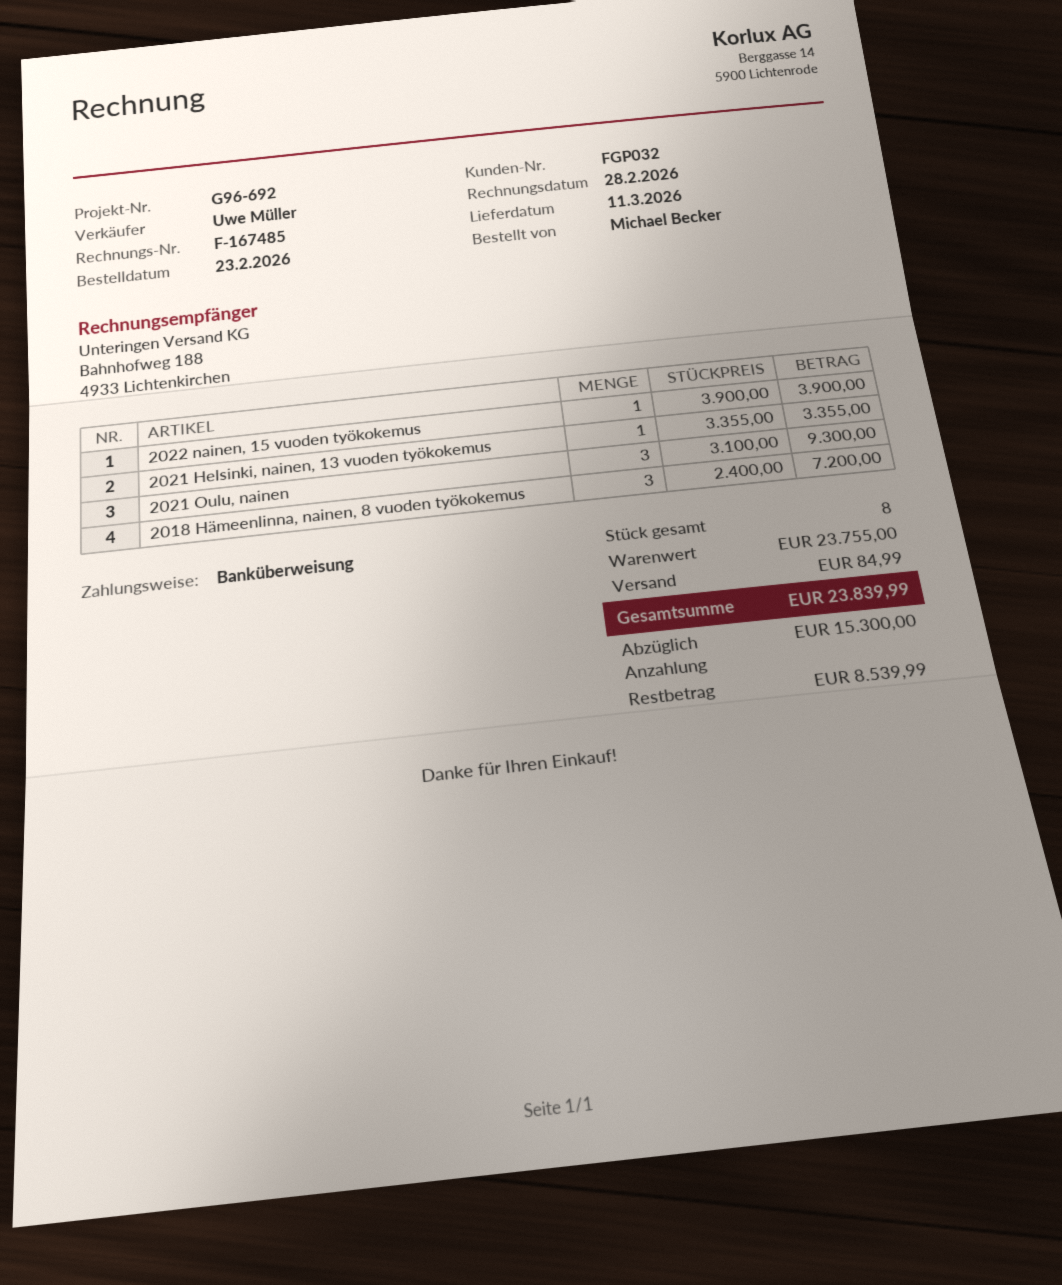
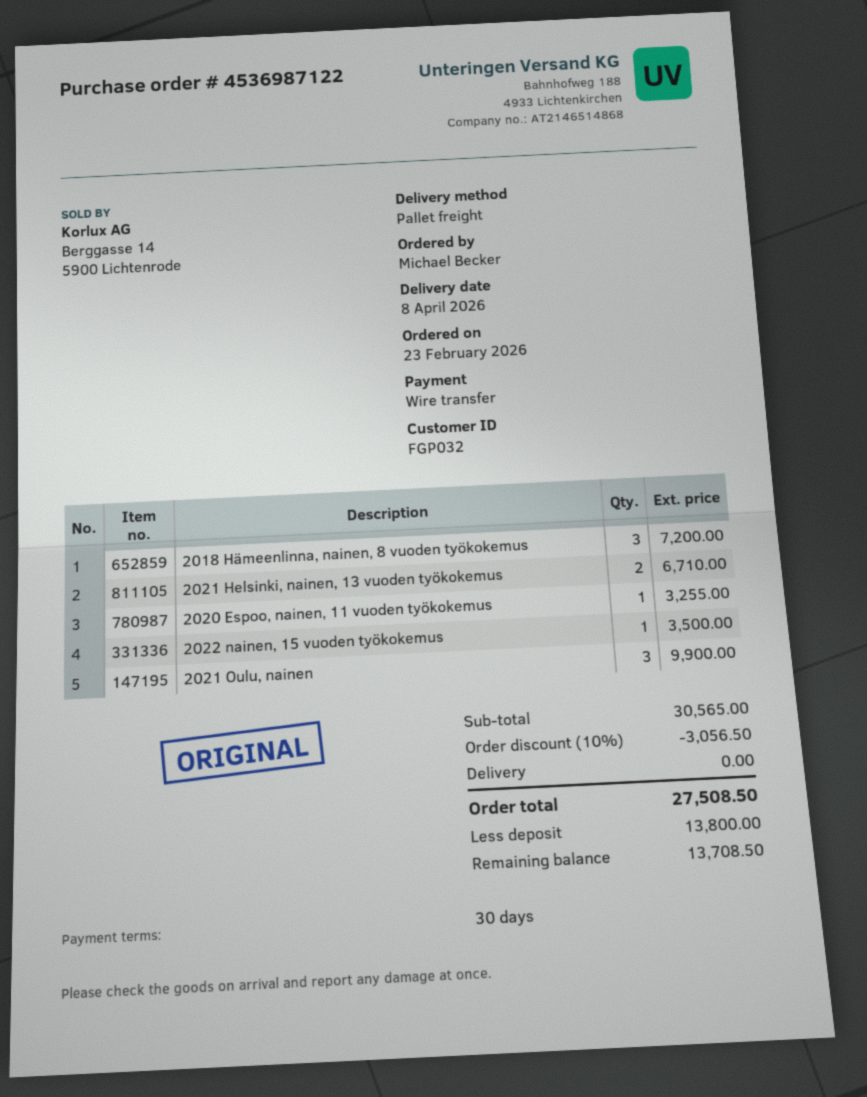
delivery date: 2026-03-11 -> 2026-04-08
2022 nainen, 15 vuoden työkokemus: 1 for 3900.00 -> 1 for 3500.00
2021 Helsinki, nainen, 13 vuoden työkokemus: 1 for 3355.00 -> 2 for 6710.00
2021 Oulu, nainen: 3 for 9300.00 -> 3 for 9900.00
2020 Espoo, nainen, 11 vuoden työkokemus: none -> 1 for 3255.00
subtotal: 23755.00 -> 30565.00
discount: none -> 10% = 3056.50
shipping: 84.99 -> 0.00
total: 23839.99 -> 27508.50
deposit: 15300.00 -> 13800.00
balance: 8539.99 -> 13708.50

